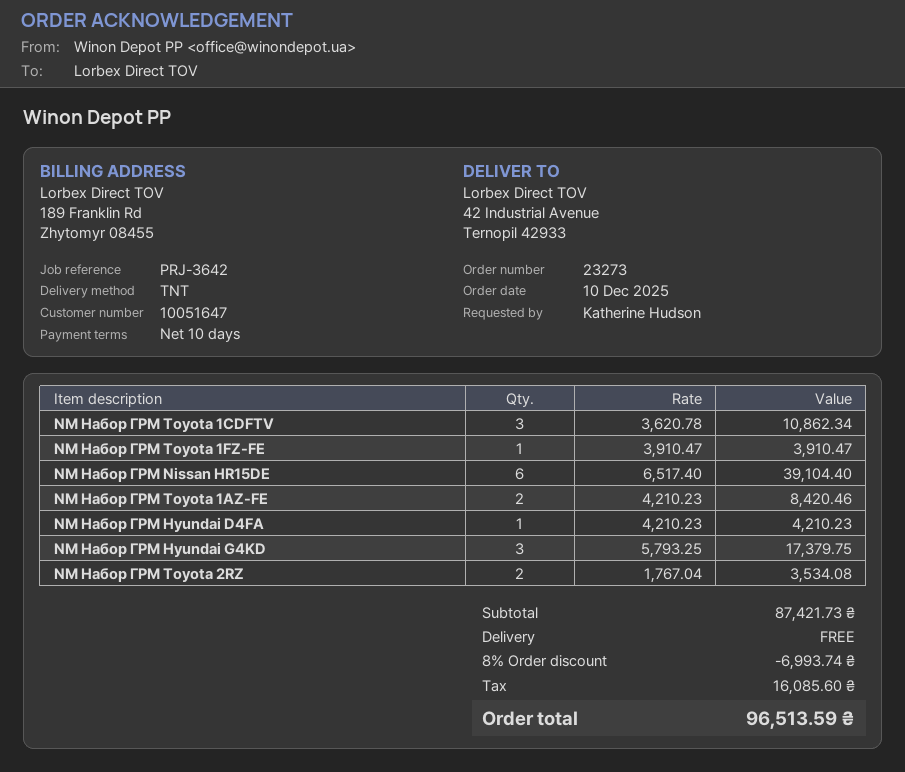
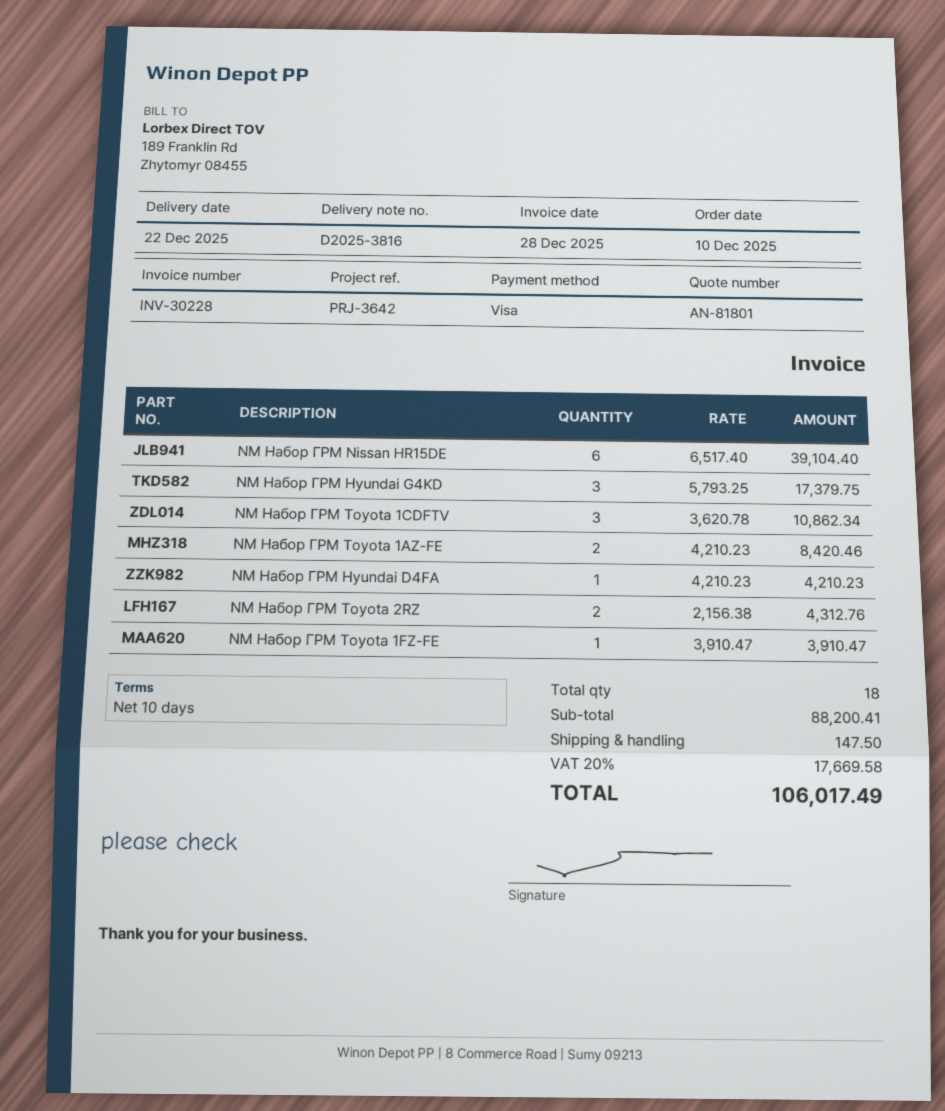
NM Набор ГРМ Toyota 2RZ: 2 x 1767.04 = 3534.08 -> 2 x 2156.38 = 4312.76
subtotal: 87421.73 -> 88200.41
discount: 8% = 6993.74 -> none
shipping: 0.00 -> 147.50
tax: 16085.60 -> 17669.58
total: 96513.59 -> 106017.49

